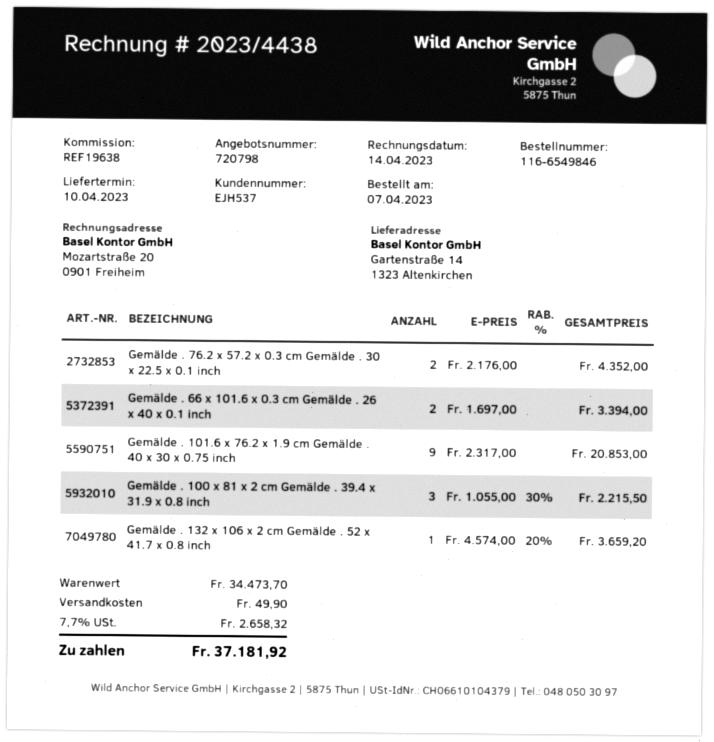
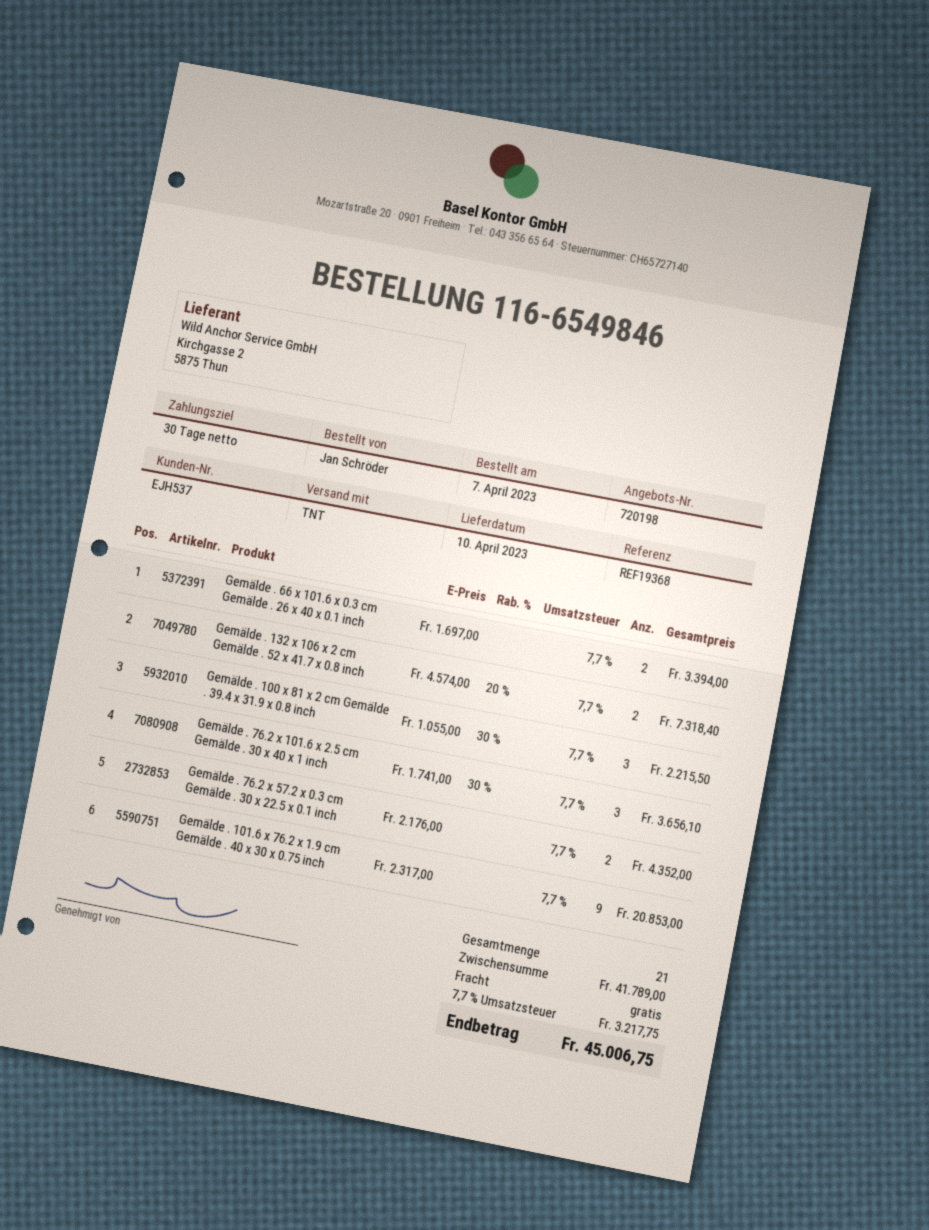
quote number: 720798 -> 720198
reference: REF19638 -> REF19368
Gemälde . 132 x 106 x 2 cm Gemälde . 52 x 41.7 x 0.8 inch: 1 x 4574.00 - 20% = 3659.20 -> 2 x 4574.00 - 20% = 7318.40
Gemälde . 76.2 x 101.6 x 2.5 cm Gemälde . 30 x 40 x 1 inch: none -> 3 x 1741.00 - 30% = 3656.10
subtotal: 34473.70 -> 41789.00
shipping: 49.90 -> 0.00
tax: 7.7% = 2658.32 -> 7.7% = 3217.75
total: 37181.92 -> 45006.75

